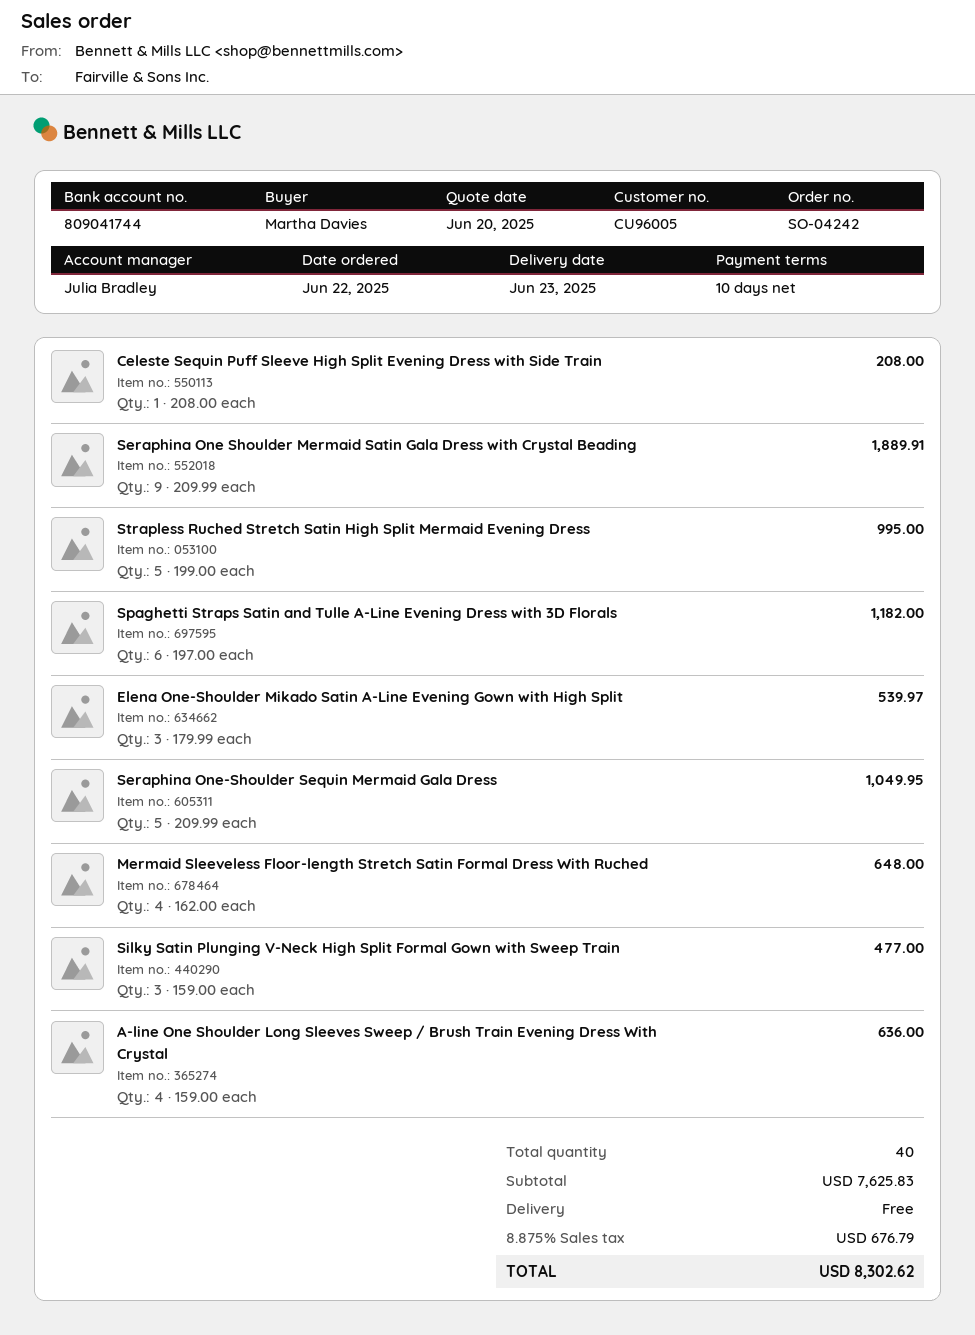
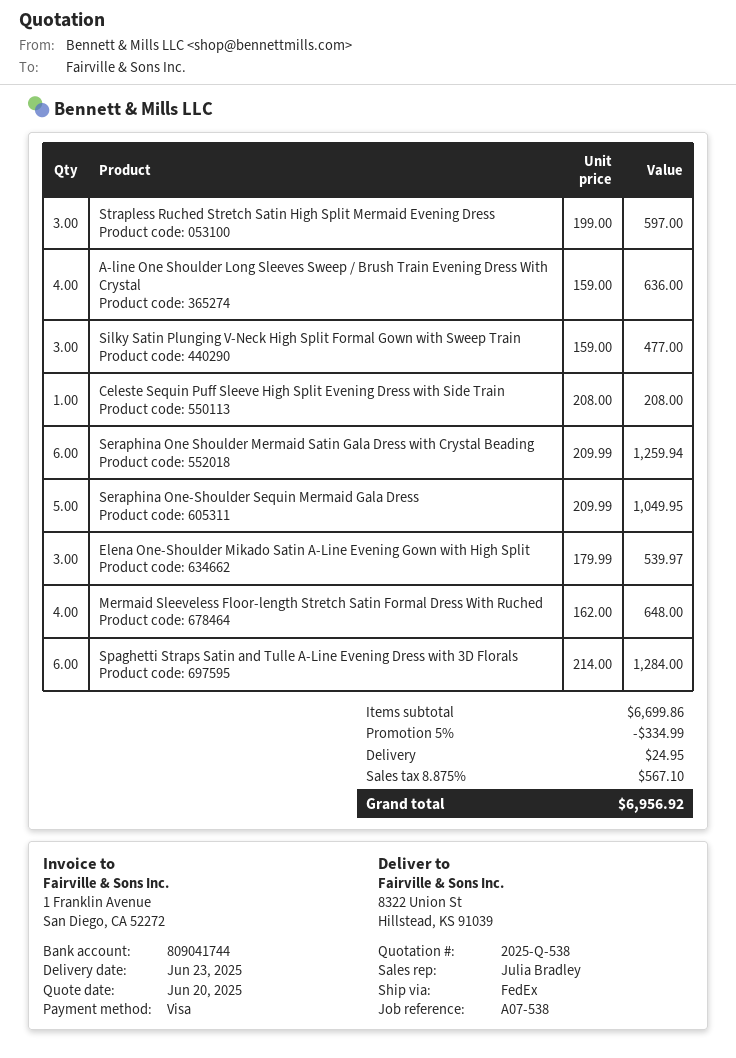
Seraphina One Shoulder Mermaid Satin Gala Dress with Crystal Beading: 9 x 209.99 = 1889.91 -> 6 x 209.99 = 1259.94
Strapless Ruched Stretch Satin High Split Mermaid Evening Dress: 5 x 199.00 = 995.00 -> 3 x 199.00 = 597.00
Spaghetti Straps Satin and Tulle A-Line Evening Dress with 3D Florals: 6 x 197.00 = 1182.00 -> 6 x 214.00 = 1284.00
subtotal: 7625.83 -> 6699.86
discount: none -> 5% = 334.99
shipping: 0.00 -> 24.95
tax: 8.875% = 676.79 -> 8.875% = 567.10
total: 8302.62 -> 6956.92

